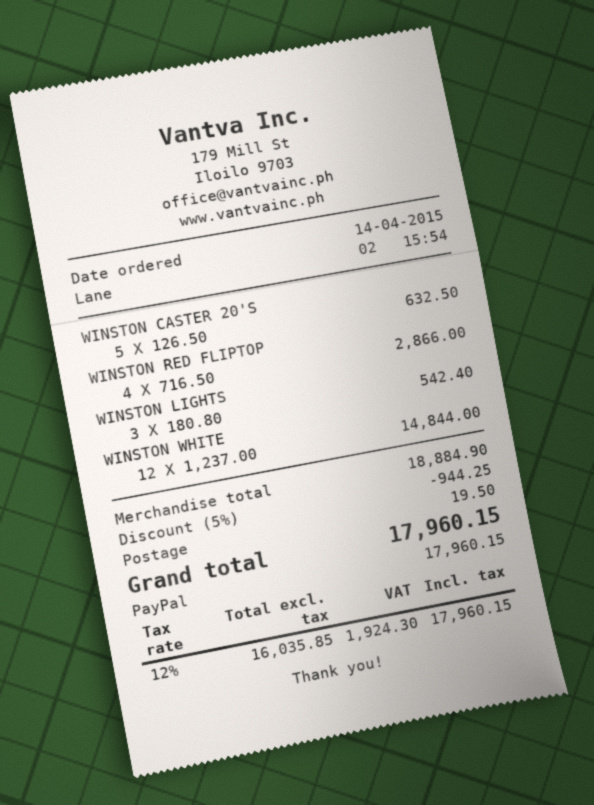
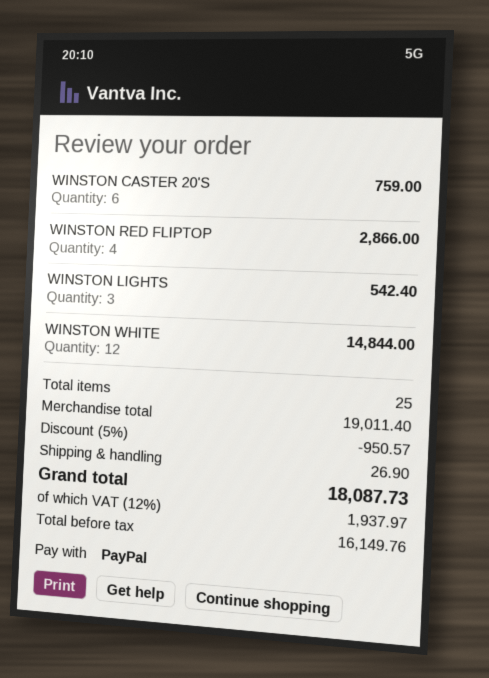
WINSTON CASTER 20'S: 5 for 632.50 -> 6 for 759.00
subtotal: 18884.90 -> 19011.40
discount: 5% = 944.25 -> 5% = 950.57
shipping: 19.50 -> 26.90
net: 16035.85 -> 16149.76
tax: 12% = 1924.30 -> 12% = 1937.97
total: 17960.15 -> 18087.73

